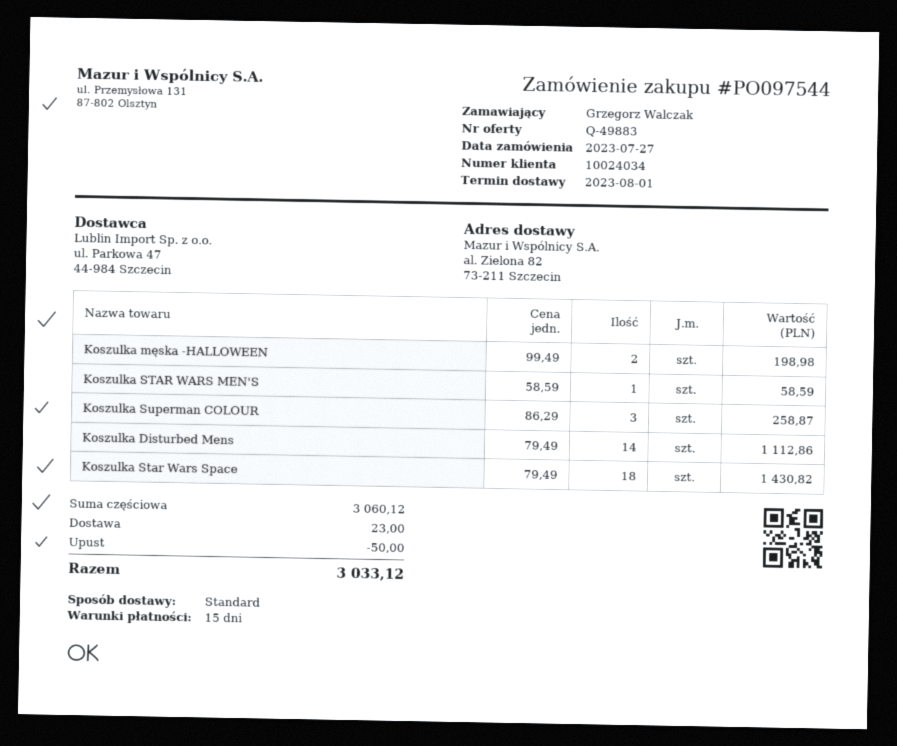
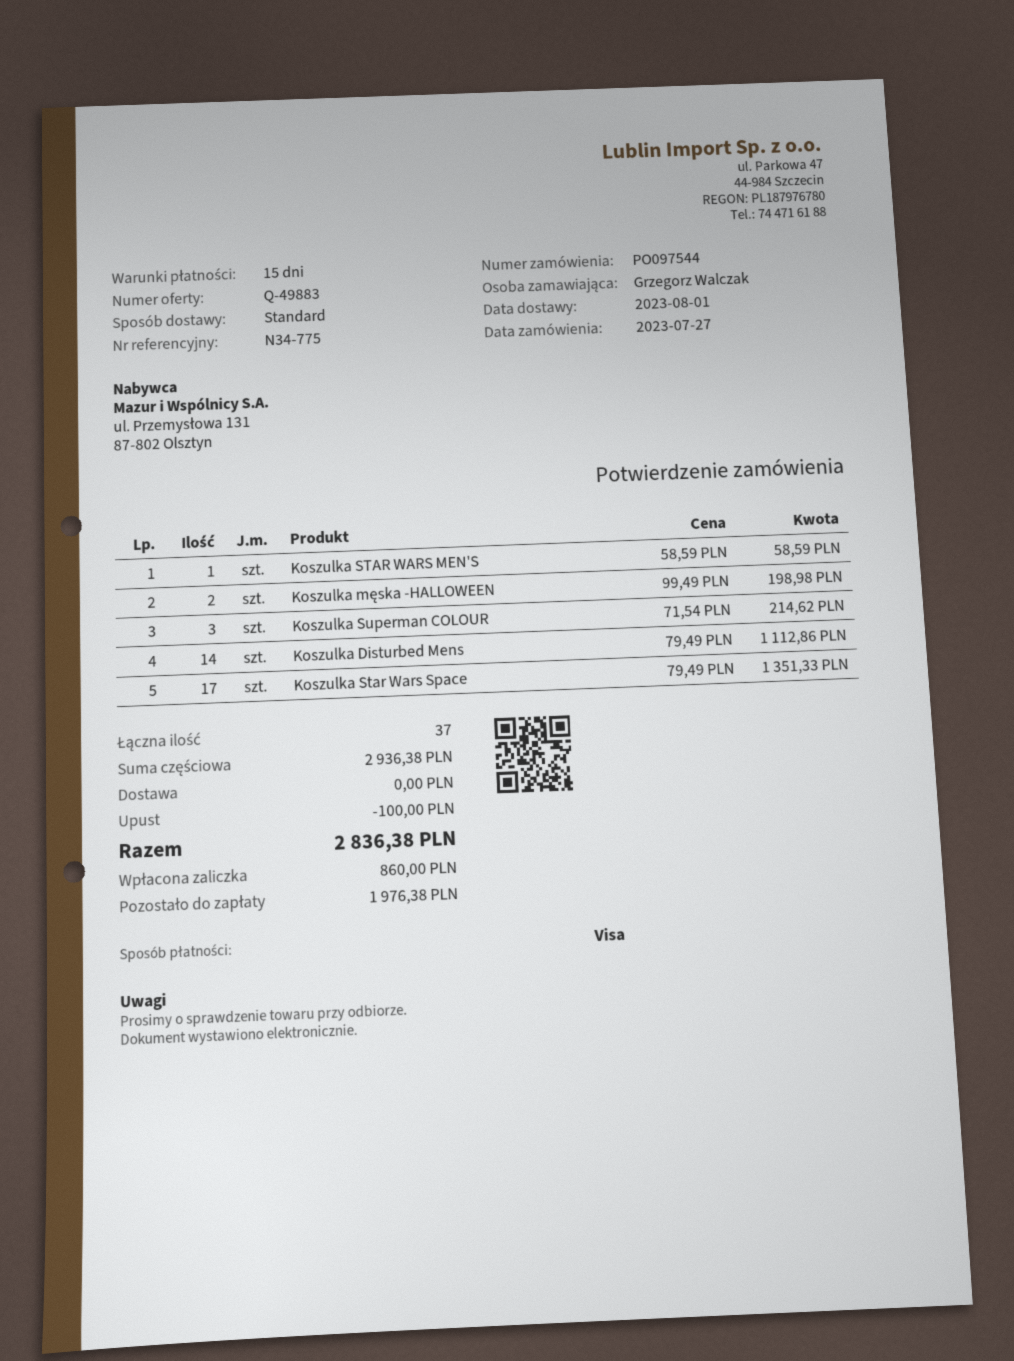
Koszulka Superman COLOUR: 3 x 86.29 = 258.87 -> 3 x 71.54 = 214.62
Koszulka Star Wars Space: 18 x 79.49 = 1430.82 -> 17 x 79.49 = 1351.33
subtotal: 3060.12 -> 2936.38
discount: 50.00 -> 100.00
shipping: 23.00 -> 0.00
total: 3033.12 -> 2836.38

